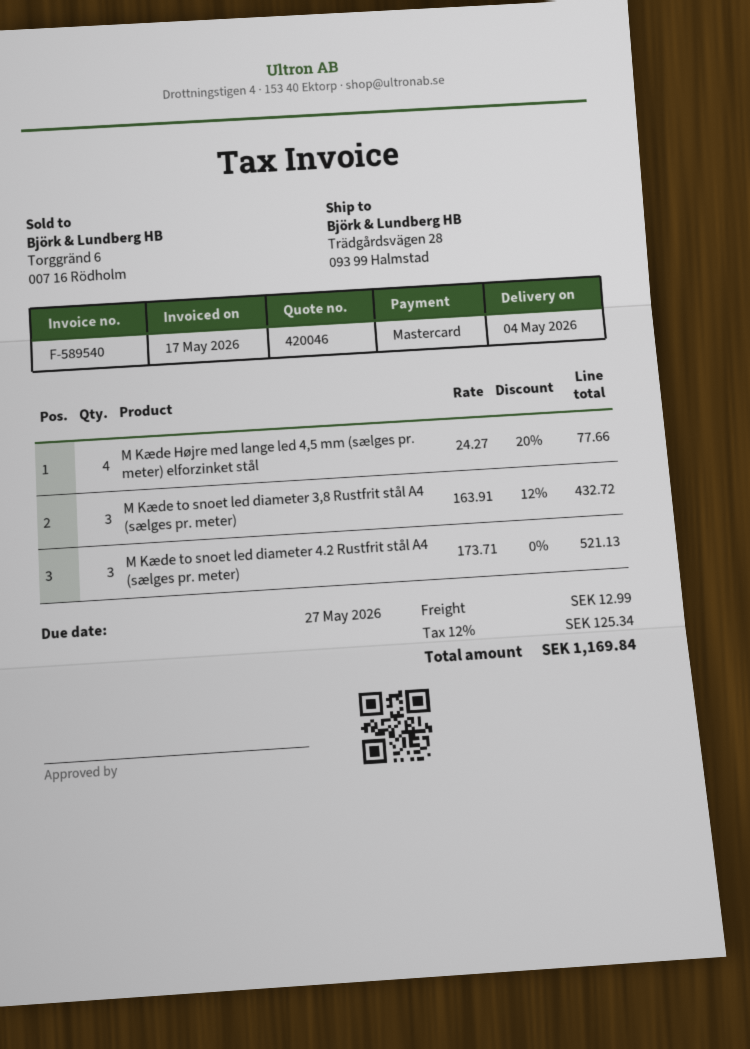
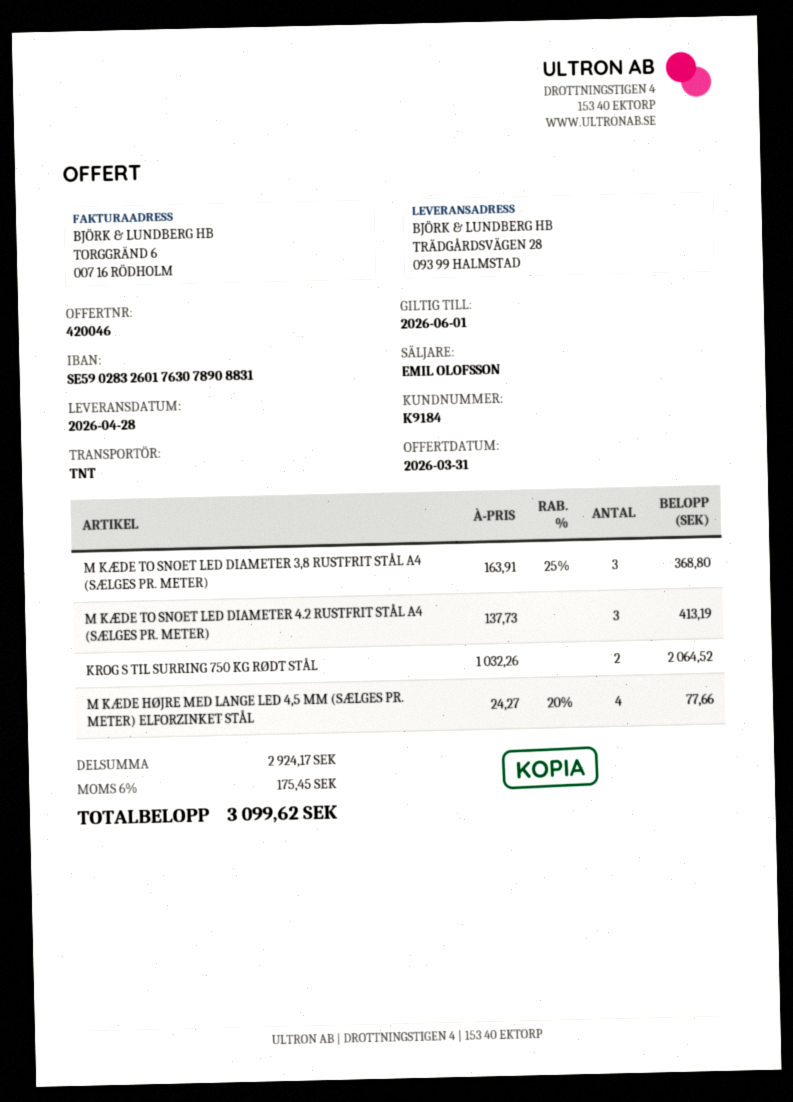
delivery date: 2026-05-04 -> 2026-04-28
M Kæde to snoet led diameter 3,8 Rustfrit stål A4 (sælges pr. meter): 3 x 163.91 - 12% = 432.72 -> 3 x 163.91 - 25% = 368.80
M Kæde to snoet led diameter 4.2 Rustfrit stål A4 (sælges pr. meter): 3 x 173.71 = 521.13 -> 3 x 137.73 = 413.19
KROG S TIL SURRING 750 KG RØDT STÅL: none -> 2 x 1032.26 = 2064.52
shipping: 12.99 -> none
tax: 12% = 125.34 -> 6% = 175.45
total: 1169.84 -> 3099.62

